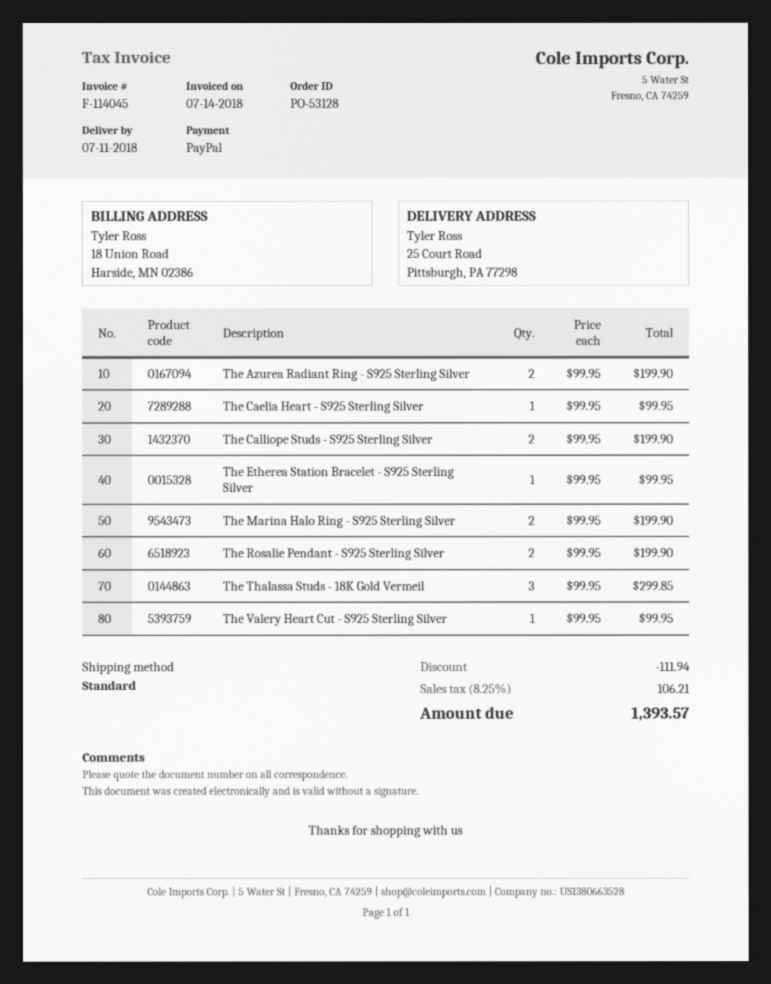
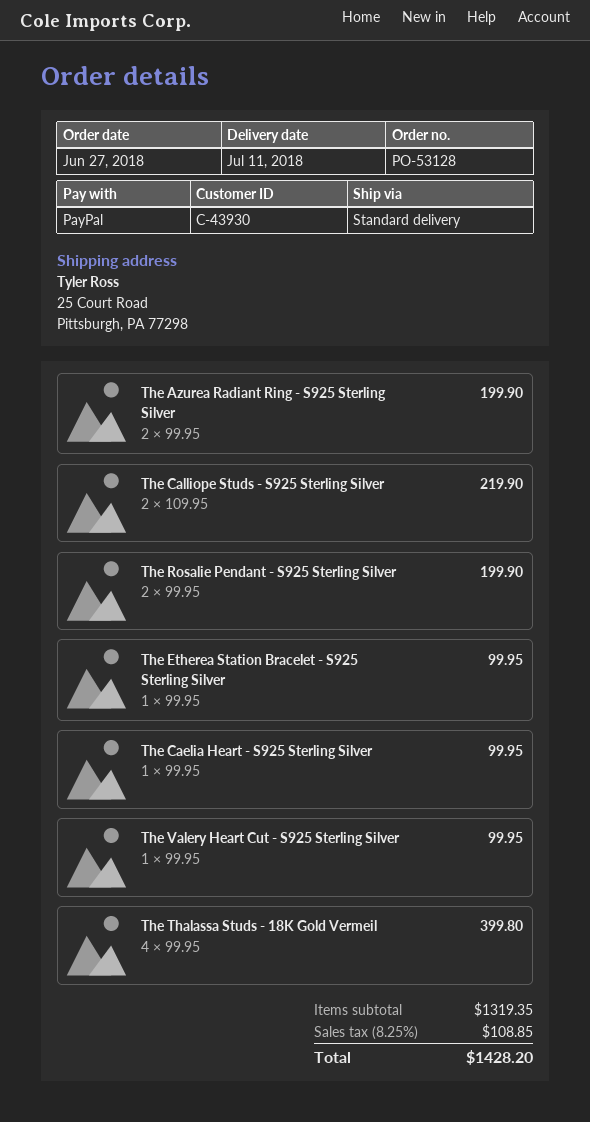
The Calliope Studs - S925 Sterling Silver: 2 x 99.95 = 199.90 -> 2 x 109.95 = 219.90
The Marina Halo Ring - S925 Sterling Silver: 2 x 99.95 = 199.90 -> none
The Thalassa Studs - 18K Gold Vermeil: 3 x 99.95 = 299.85 -> 4 x 99.95 = 399.80
discount: 111.94 -> none
tax: 8.25% = 106.21 -> 8.25% = 108.85
total: 1393.57 -> 1428.20

